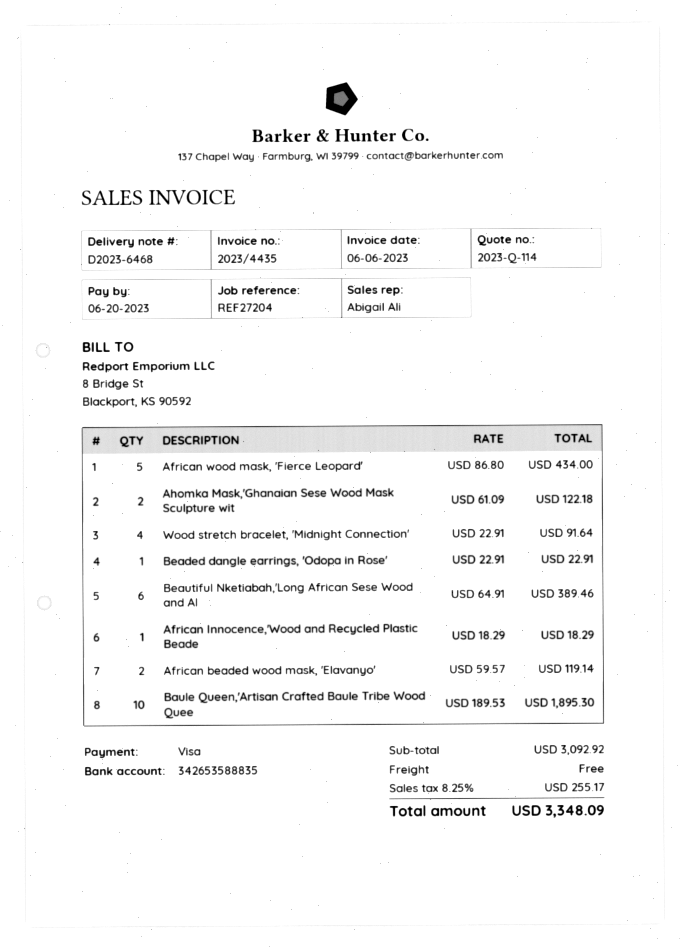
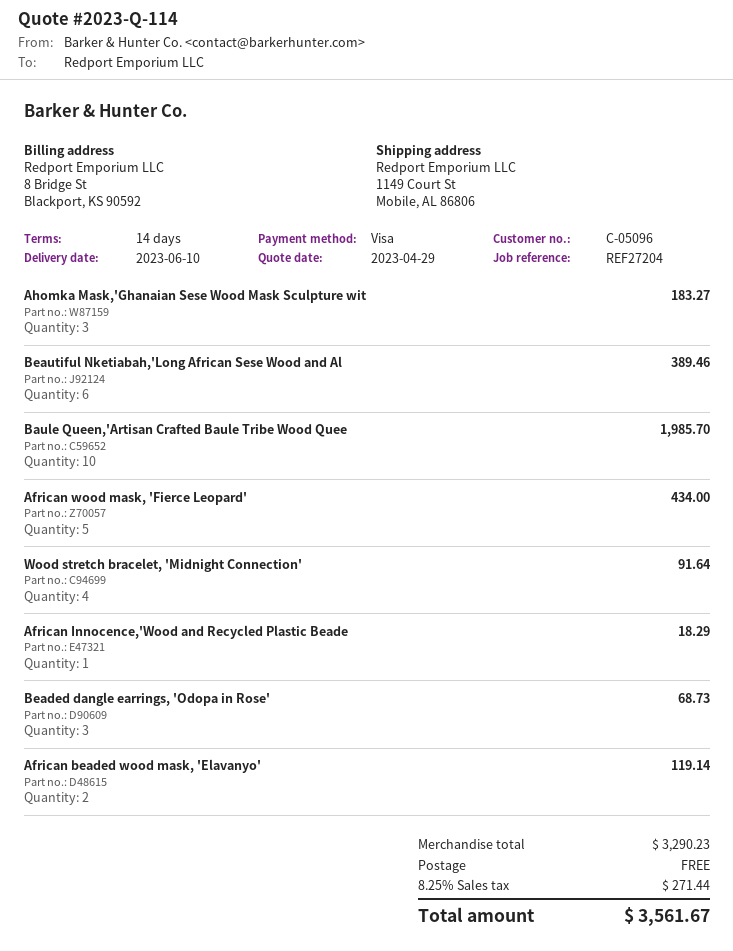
Ahomka Mask,'Ghanaian Sese Wood Mask Sculpture wit: 2 for 122.18 -> 3 for 183.27
Beaded dangle earrings, 'Odopa in Rose': 1 for 22.91 -> 3 for 68.73
Baule Queen,'Artisan Crafted Baule Tribe Wood Quee: 10 for 1895.30 -> 10 for 1985.70
subtotal: 3092.92 -> 3290.23
tax: 8.25% = 255.17 -> 8.25% = 271.44
total: 3348.09 -> 3561.67

